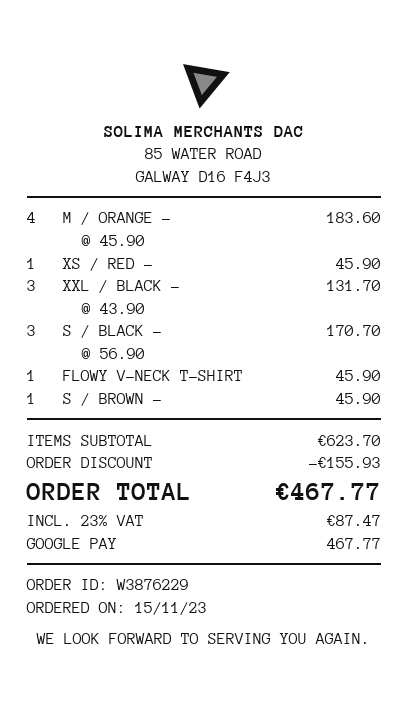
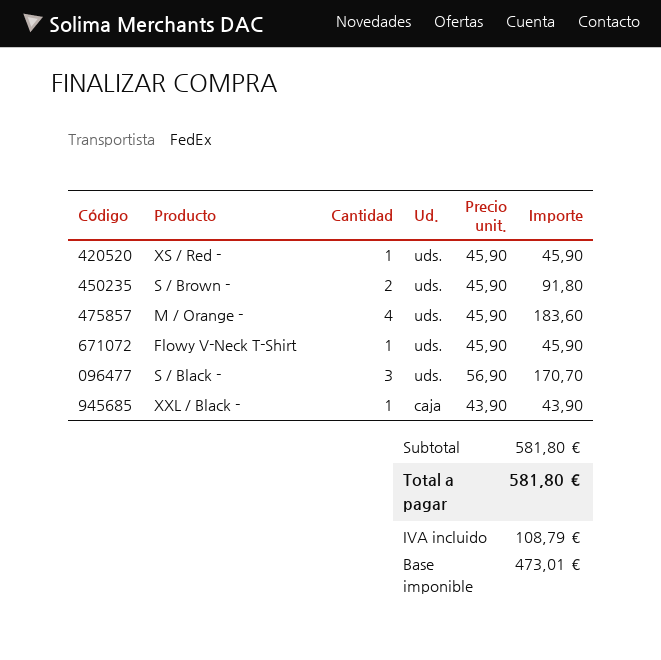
XXL / BLACK -: 3 x 43.90 = 131.70 -> 1 x 43.90 = 43.90
S / BROWN -: 1 x 45.90 = 45.90 -> 2 x 45.90 = 91.80
subtotal: 623.70 -> 581.80
discount: 155.93 -> none
tax: 87.47 -> 108.79
total: 467.77 -> 581.80

